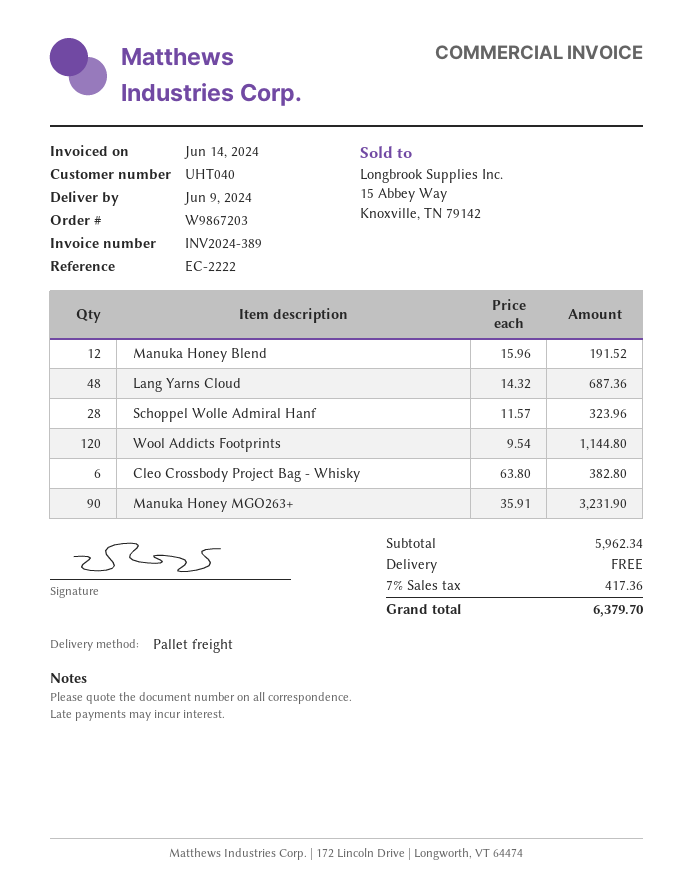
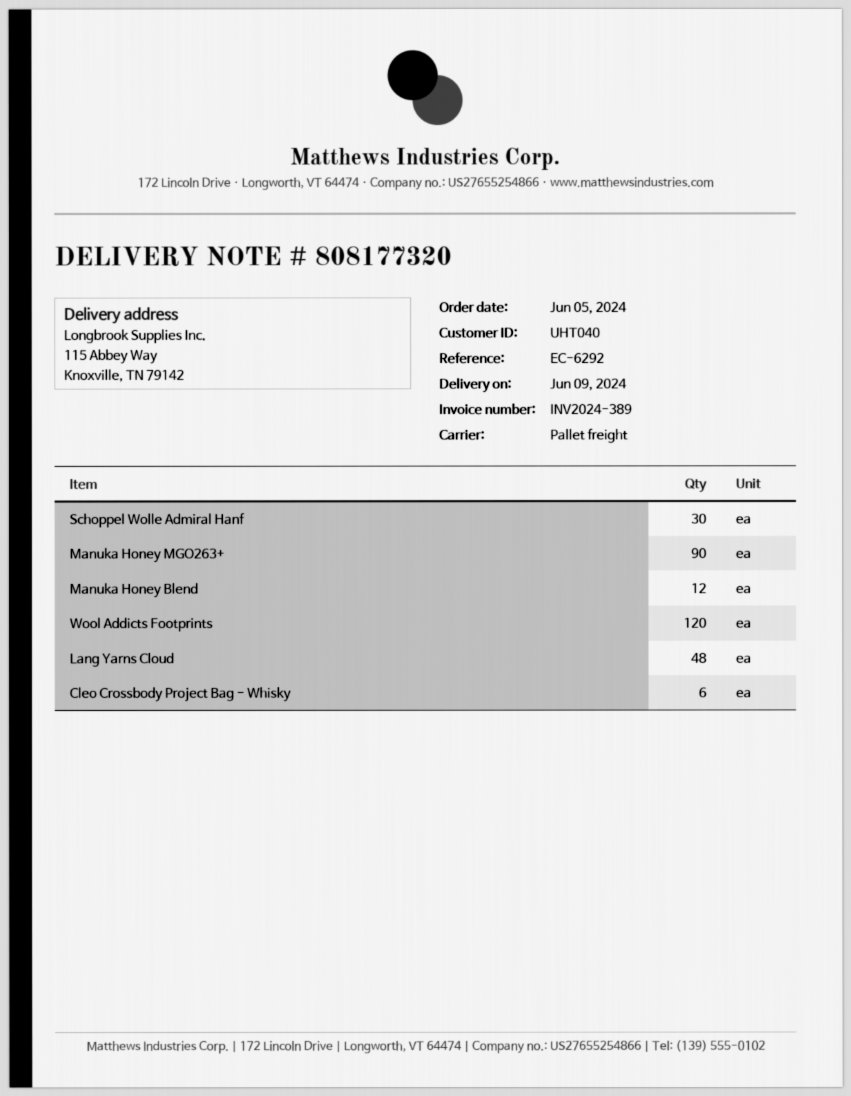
reference: EC-2222 -> EC-6292
Schoppel Wolle Admiral Hanf: 28 -> 30

